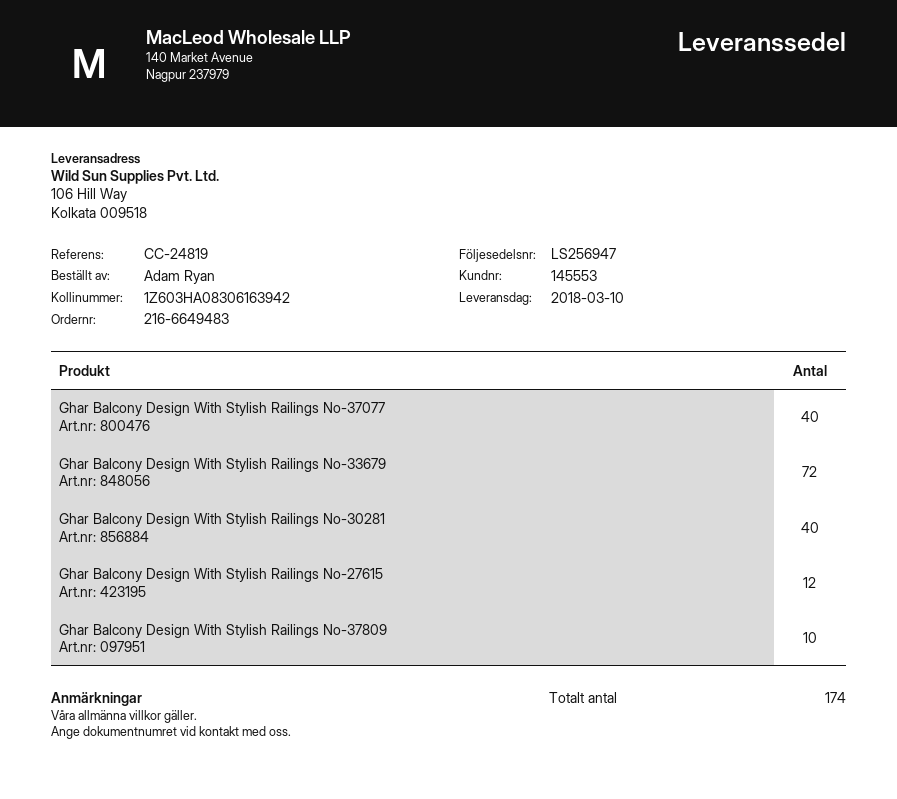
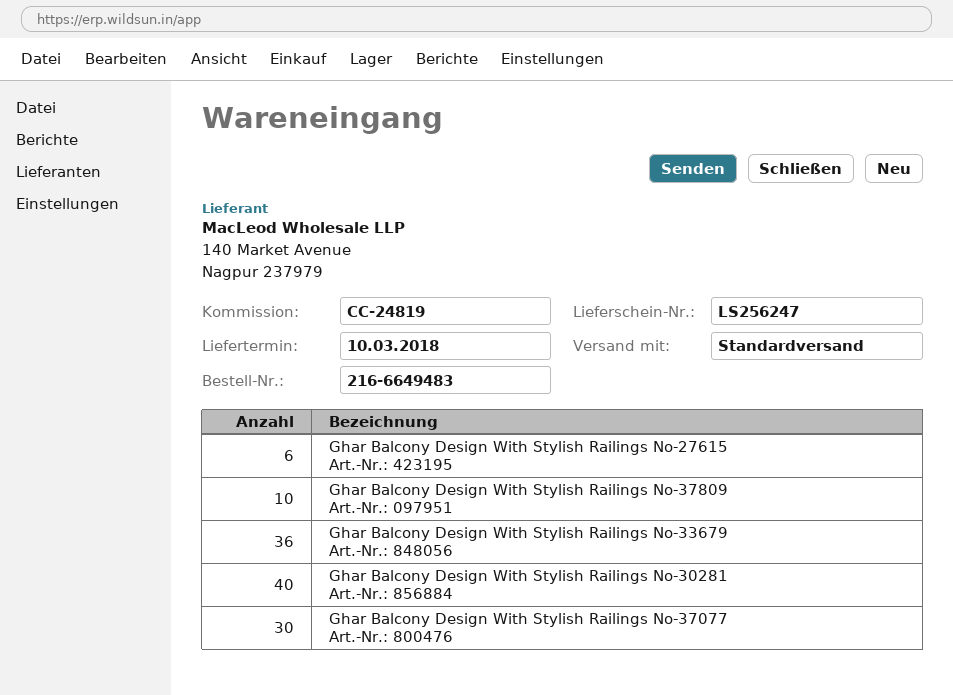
delivery note number: LS256947 -> LS256247
Ghar Balcony Design With Stylish Railings No-37077: 40 -> 30
Ghar Balcony Design With Stylish Railings No-33679: 72 -> 36
Ghar Balcony Design With Stylish Railings No-27615: 12 -> 6

